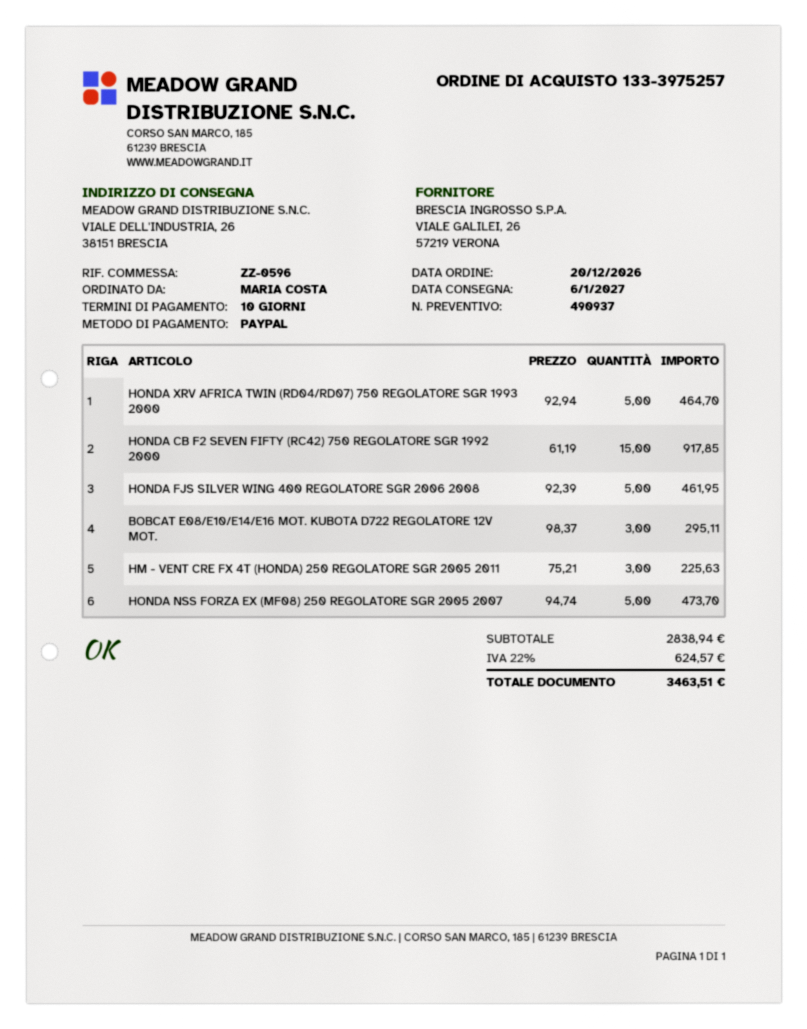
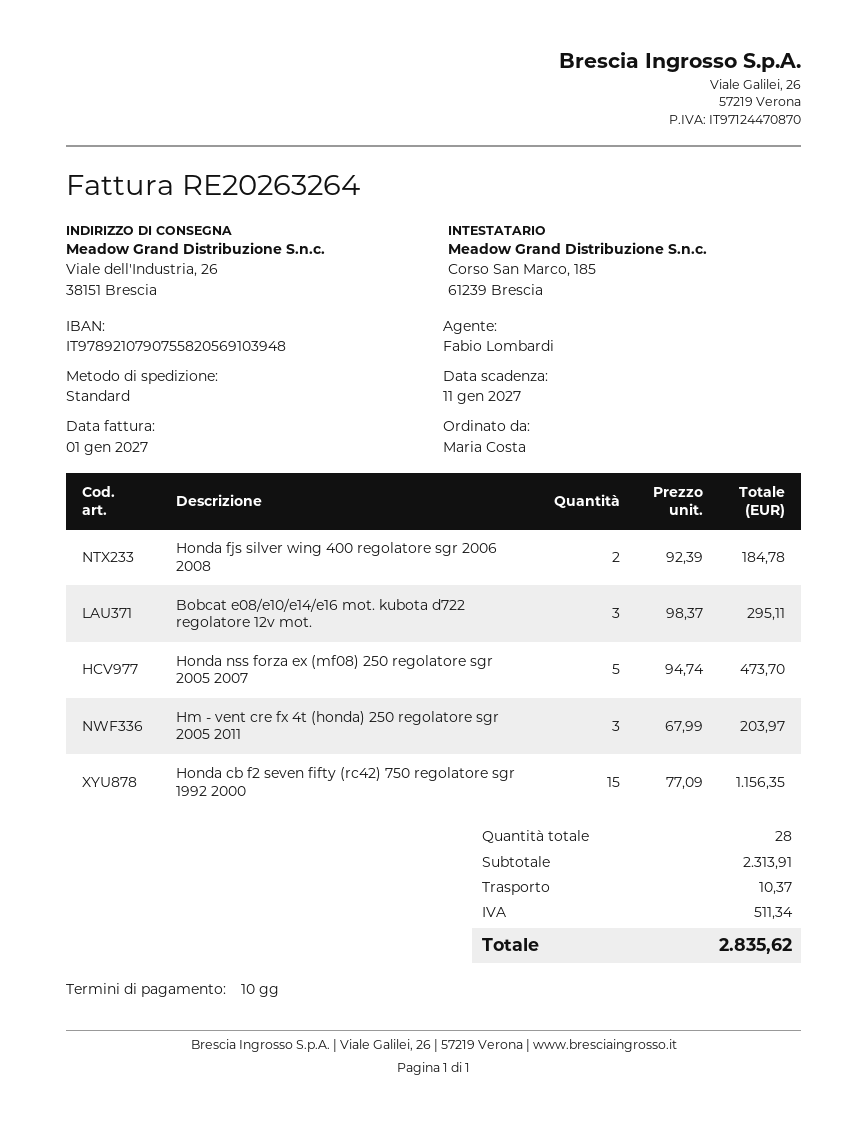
HONDA XRV AFRICA TWIN (RD04/RD07) 750 REGOLATORE SGR 1993 2000: 5 x 92.94 = 464.70 -> none
HONDA CB F2 SEVEN FIFTY (RC42) 750 REGOLATORE SGR 1992 2000: 15 x 61.19 = 917.85 -> 15 x 77.09 = 1156.35
HONDA FJS SILVER WING 400 REGOLATORE SGR 2006 2008: 5 x 92.39 = 461.95 -> 2 x 92.39 = 184.78
HM - VENT CRE FX 4T (HONDA) 250 REGOLATORE SGR 2005 2011: 3 x 75.21 = 225.63 -> 3 x 67.99 = 203.97
subtotal: 2838.94 -> 2313.91
shipping: none -> 10.37
tax: 624.57 -> 511.34
total: 3463.51 -> 2835.62

